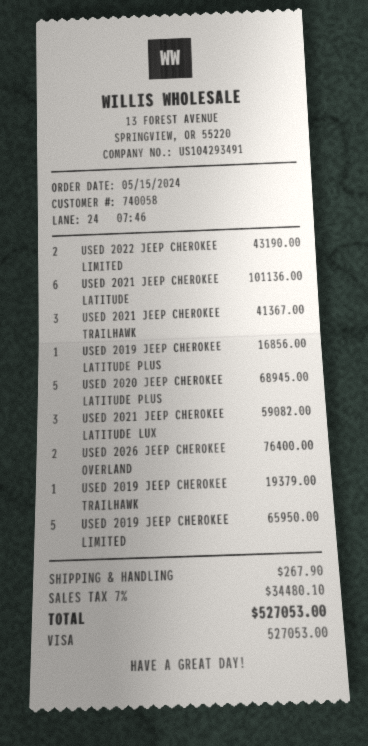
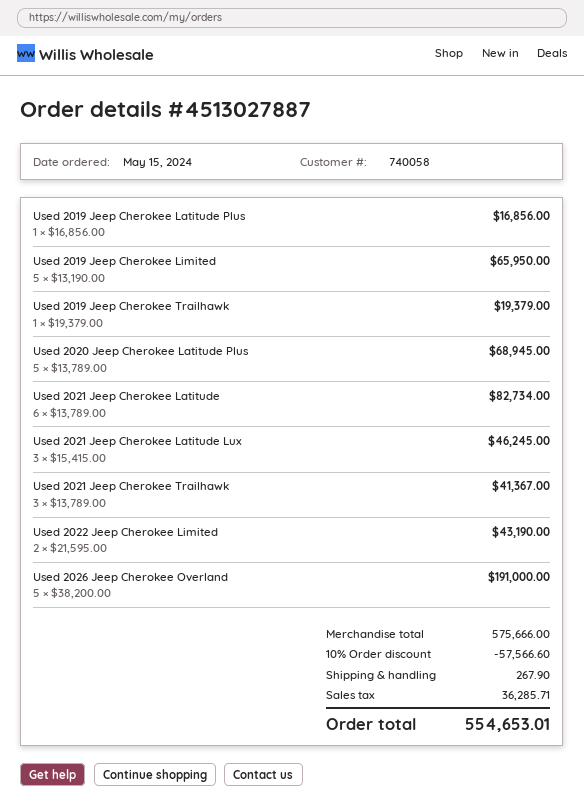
USED 2021 JEEP CHEROKEE LATITUDE: 6 for 101136.00 -> 6 for 82734.00
USED 2021 JEEP CHEROKEE LATITUDE LUX: 3 for 59082.00 -> 3 for 46245.00
USED 2026 JEEP CHEROKEE OVERLAND: 2 for 76400.00 -> 5 for 191000.00
discount: none -> 10% = 57566.60
tax: 34480.10 -> 36285.71
total: 527053.00 -> 554653.01

